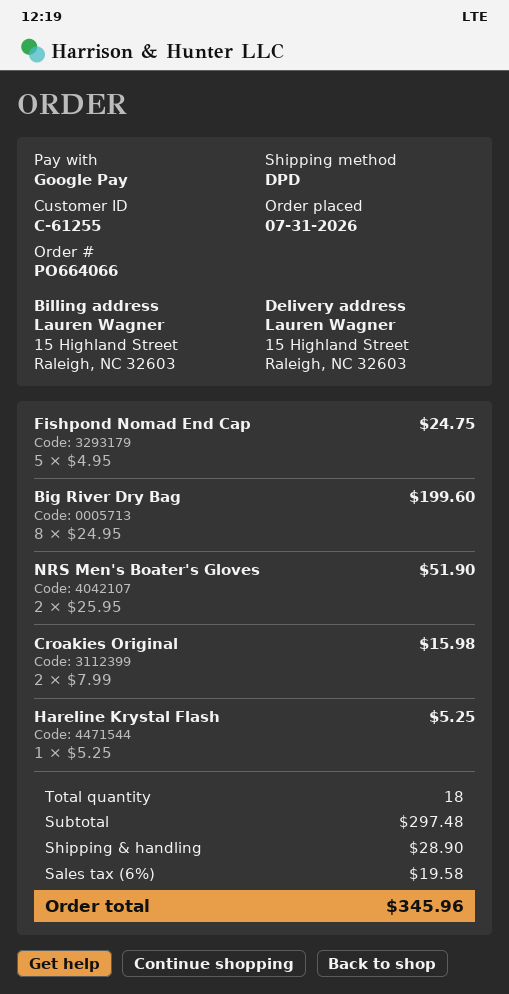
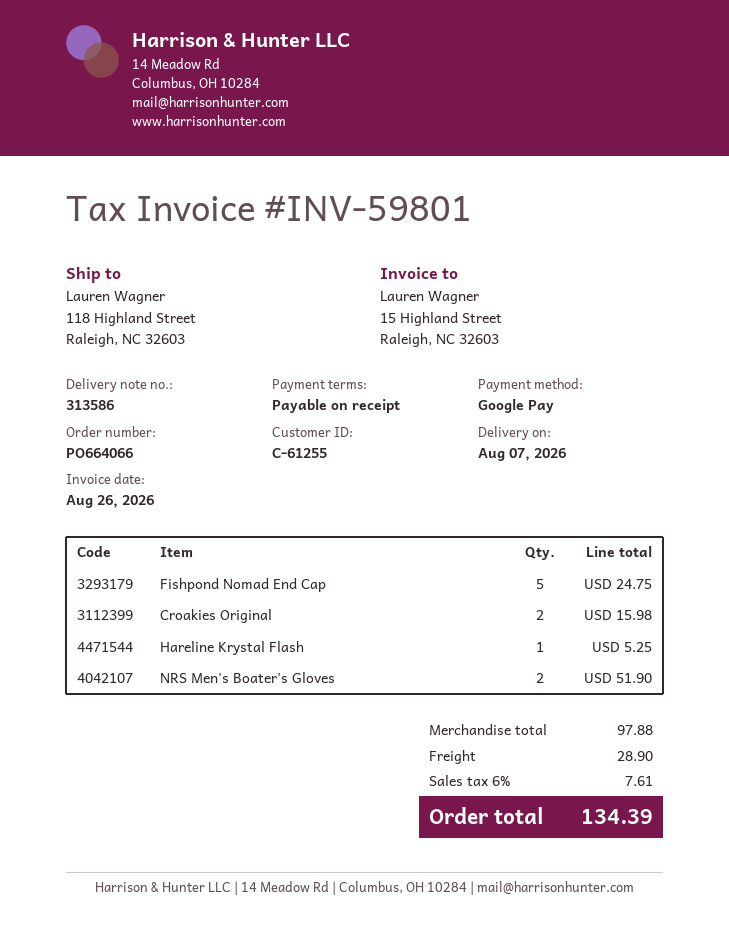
ship to: 15 Highland Street, Raleigh, NC 32603 -> 118 Highland Street, Raleigh, NC 32603
Big River Dry Bag: 8 for 199.60 -> none
subtotal: 297.48 -> 97.88
tax: 6% = 19.58 -> 6% = 7.61
total: 345.96 -> 134.39

